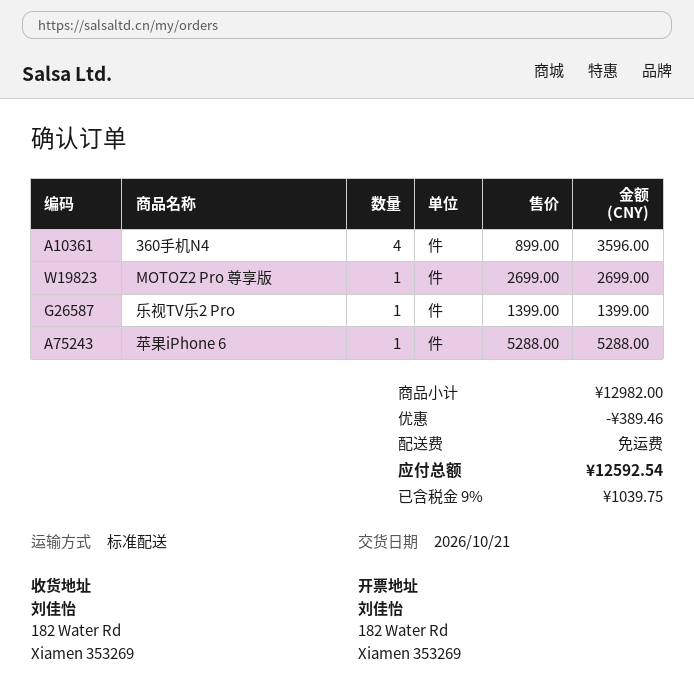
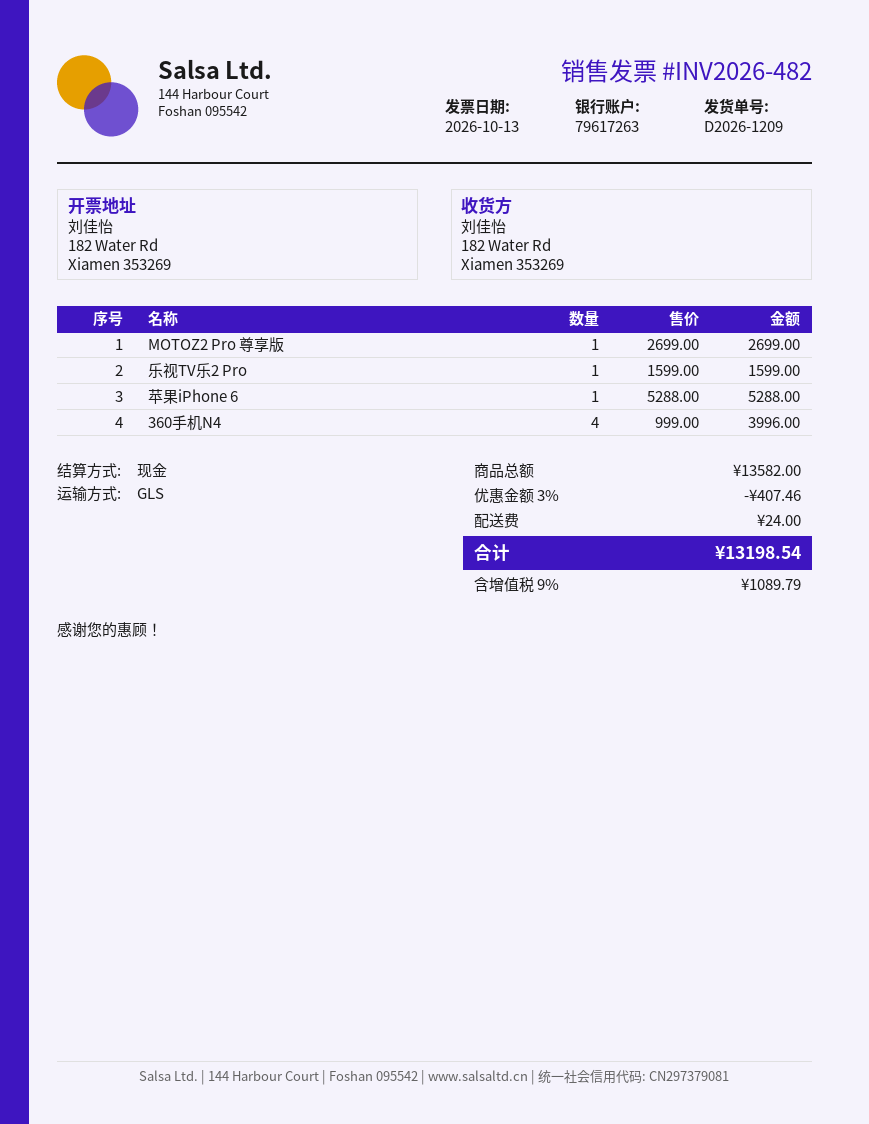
shipping method: standard -> GLS
360手机N4: 4 x 899.00 = 3596.00 -> 4 x 999.00 = 3996.00
乐视TV乐2 Pro: 1 x 1399.00 = 1399.00 -> 1 x 1599.00 = 1599.00
subtotal: 12982.00 -> 13582.00
discount: 389.46 -> 407.46
shipping: 0.00 -> 24.00
tax: 9% = 1039.75 -> 9% = 1089.79
total: 12592.54 -> 13198.54

